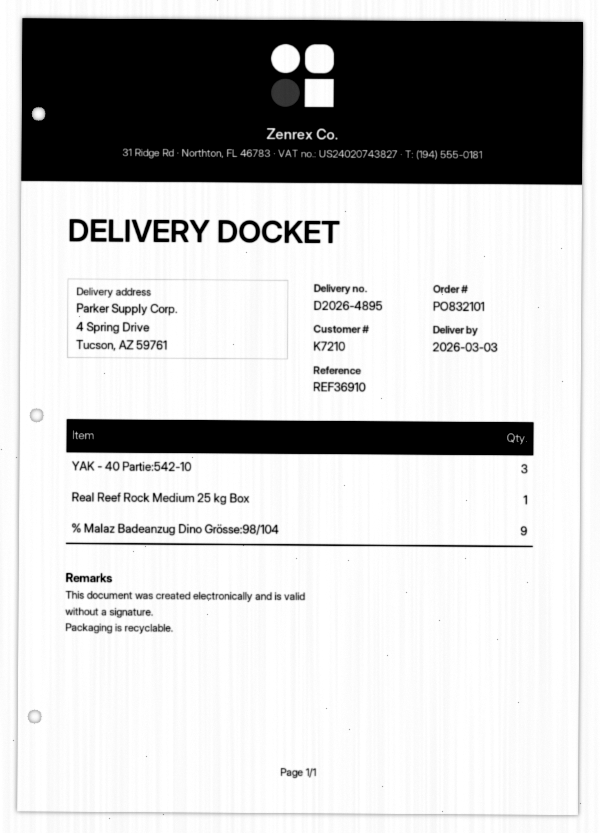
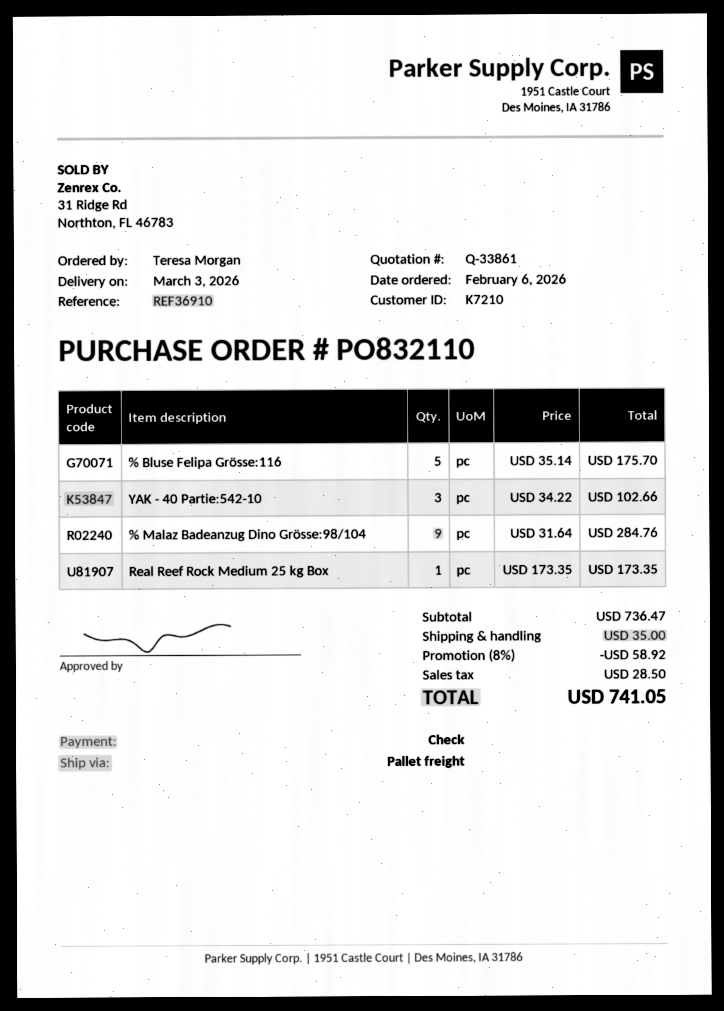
order number: PO832101 -> PO832110
% Bluse Felipa Grösse:116: none -> 5

